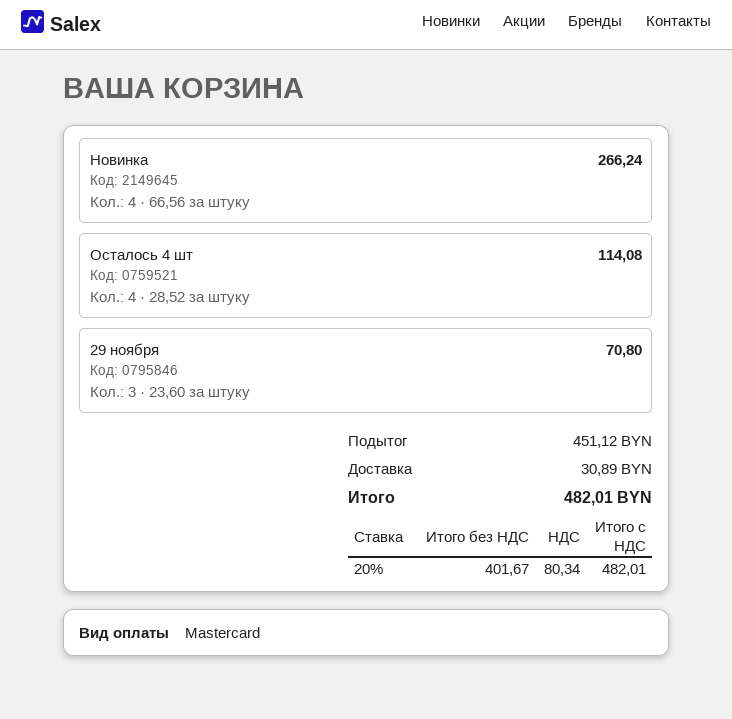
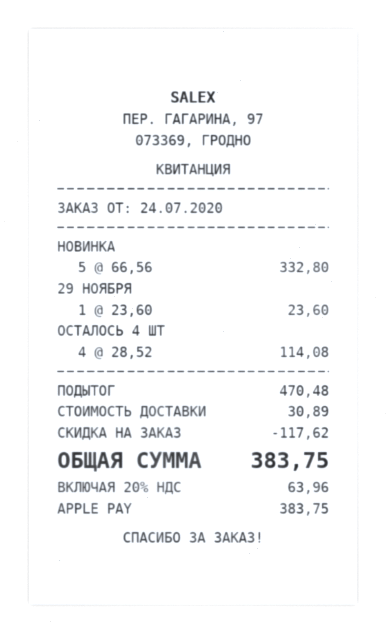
payment method: Mastercard -> Apple Pay
Новинка: 4 x 66.56 = 266.24 -> 5 x 66.56 = 332.80
29 ноября: 3 x 23.60 = 70.80 -> 1 x 23.60 = 23.60
subtotal: 451.12 -> 470.48
discount: none -> 117.62
tax: 20% = 80.34 -> 20% = 63.96
total: 482.01 -> 383.75

